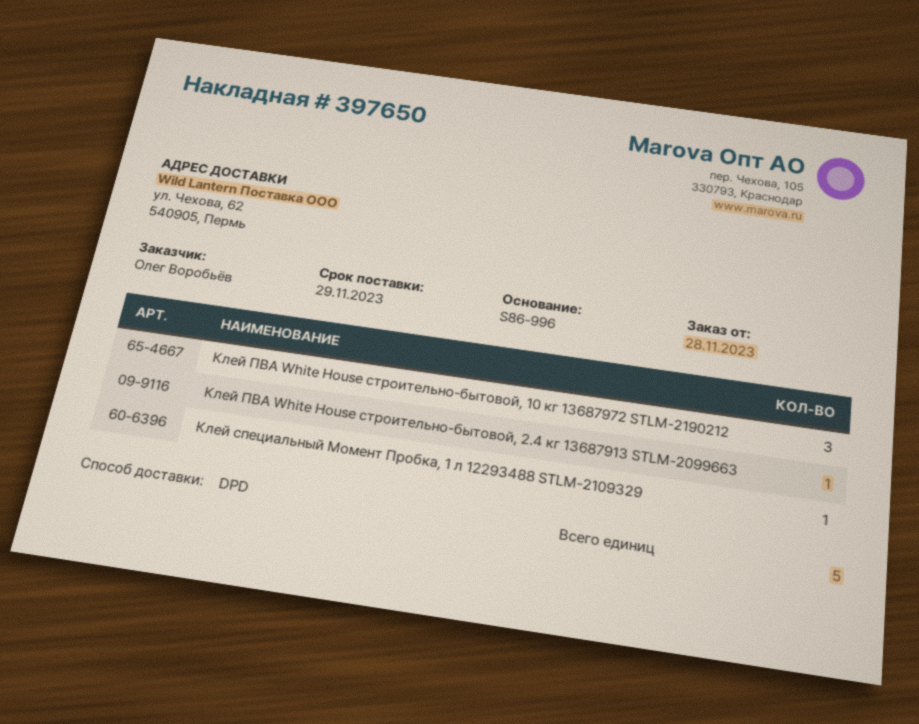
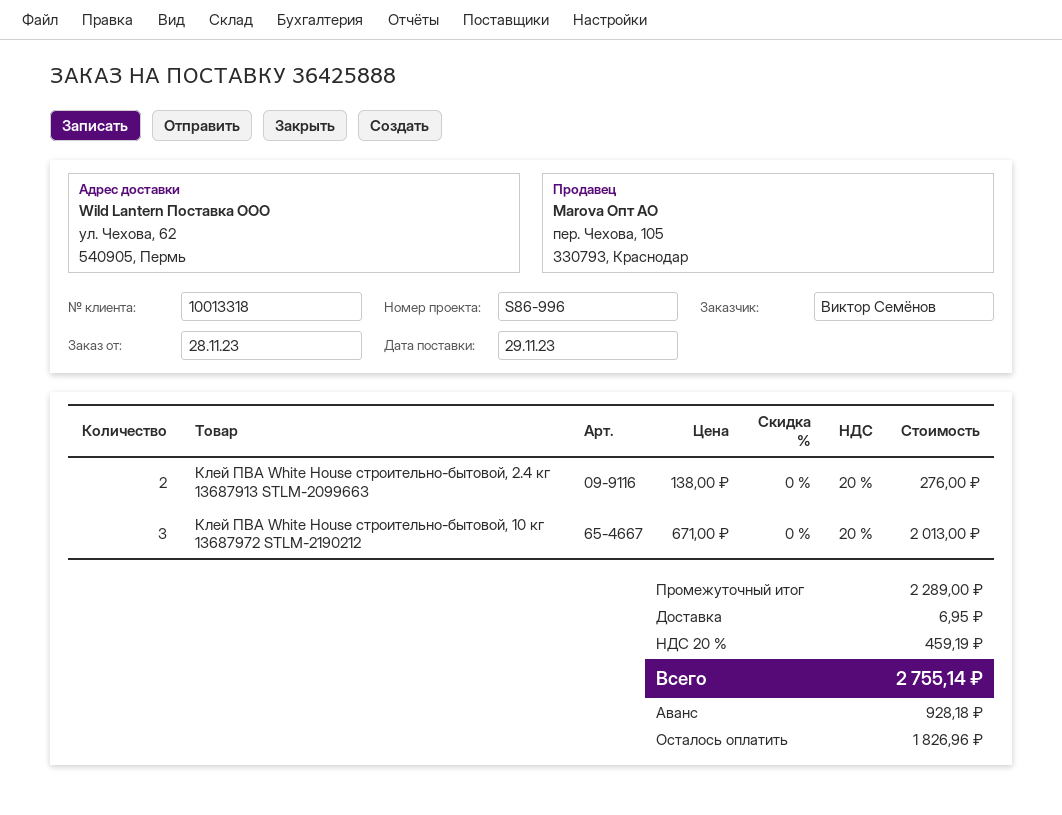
ordered by: Олег Воробьёв -> Виктор Семёнов
Клей ПВА White House строительно-бытовой, 2.4 кг 13687913 STLM-2099663: 1 -> 2
Клей специальный Момент Пробка, 1 л 12293488 STLM-2109329: 1 -> none

